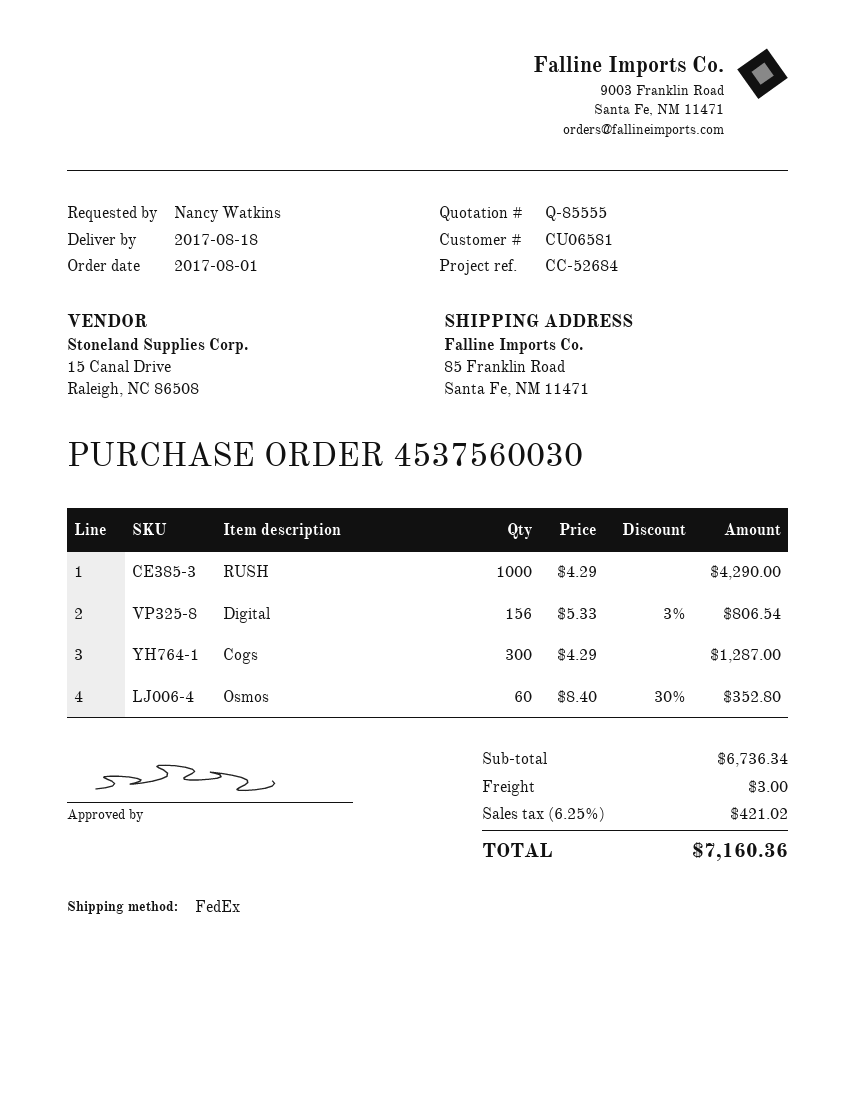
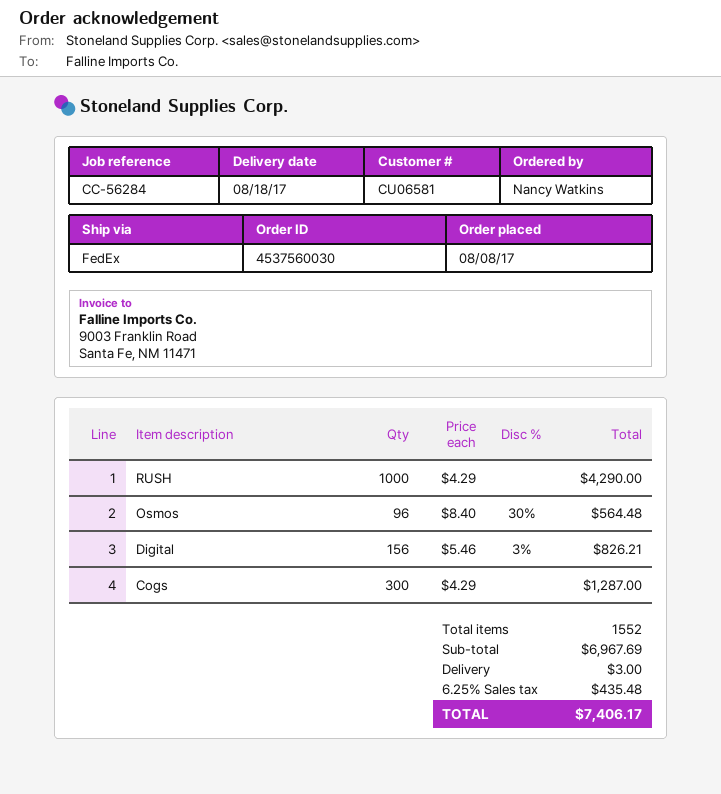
order date: 2017-08-01 -> 2017-08-08
reference: CC-52684 -> CC-56284
Digital: 156 x 5.33 - 3% = 806.54 -> 156 x 5.46 - 3% = 826.21
Osmos: 60 x 8.40 - 30% = 352.80 -> 96 x 8.40 - 30% = 564.48
subtotal: 6736.34 -> 6967.69
tax: 6.25% = 421.02 -> 6.25% = 435.48
total: 7160.36 -> 7406.17

